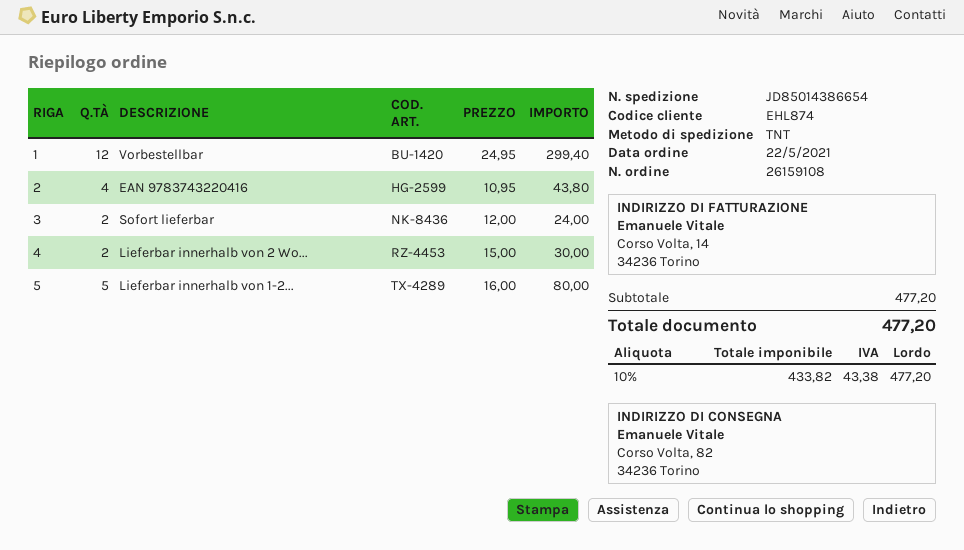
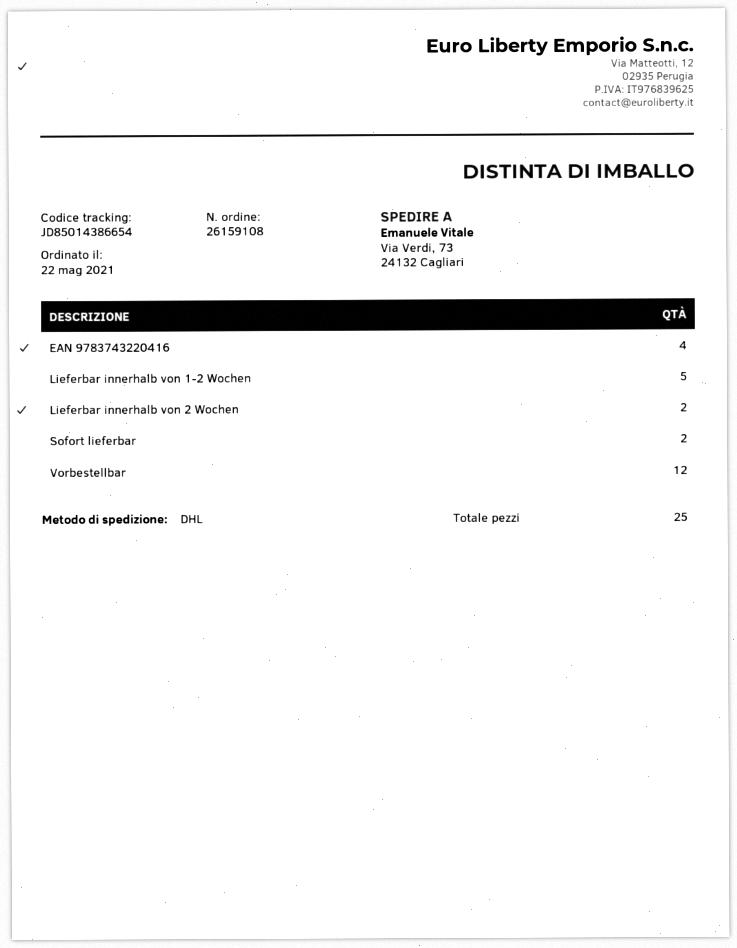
shipping method: TNT -> DHL
ship to: Corso Volta, 82, 34236 Torino -> Via Verdi, 73, 24132 Cagliari

